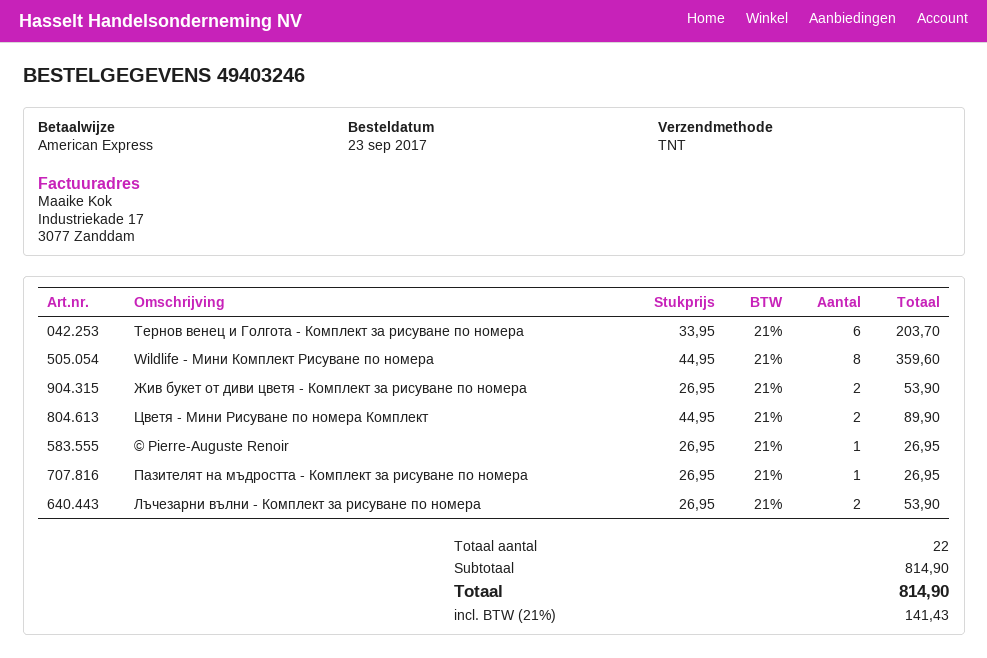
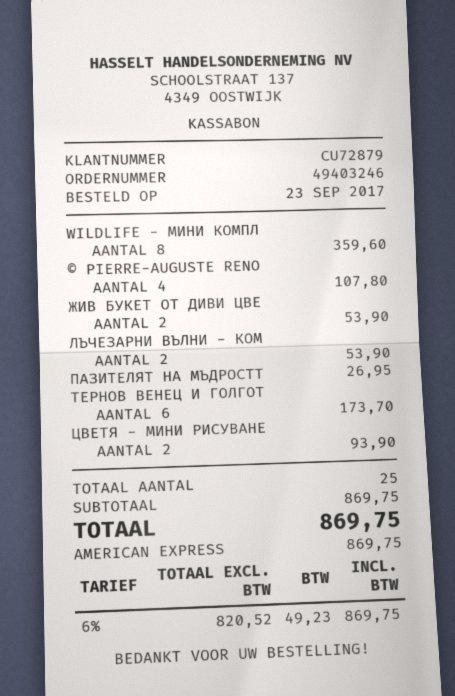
Тернов венец и Голгота - Комплект за рисуване по номера: 6 for 203.70 -> 6 for 173.70
Цветя - Мини Рисуване по номера Комплект: 2 for 89.90 -> 2 for 93.90
© Pierre-Auguste Renoir: 1 for 26.95 -> 4 for 107.80
total quantity: 22 -> 25
subtotal: 814.90 -> 869.75
tax: 21% = 141.43 -> 6% = 49.23
total: 814.90 -> 869.75

